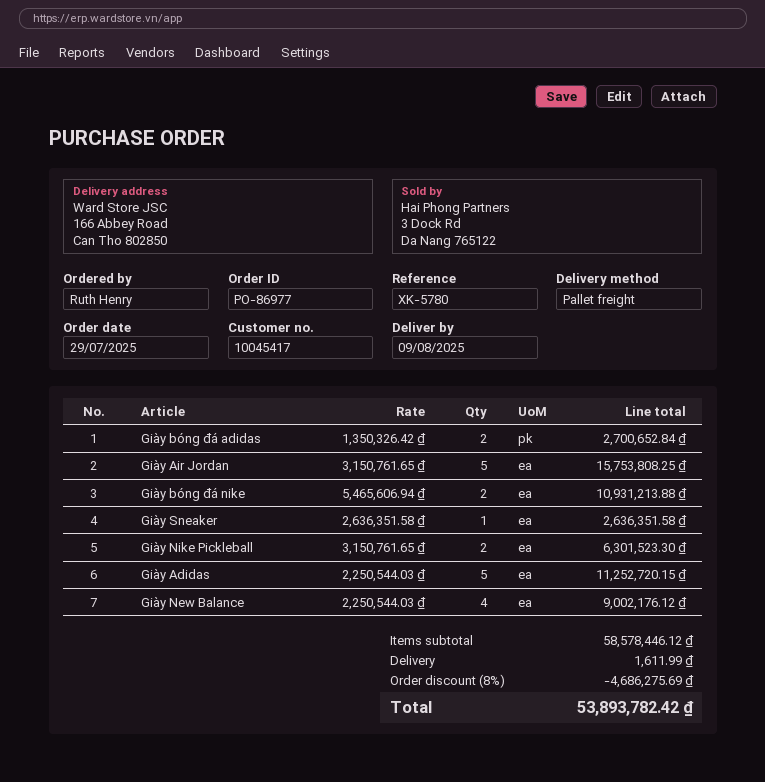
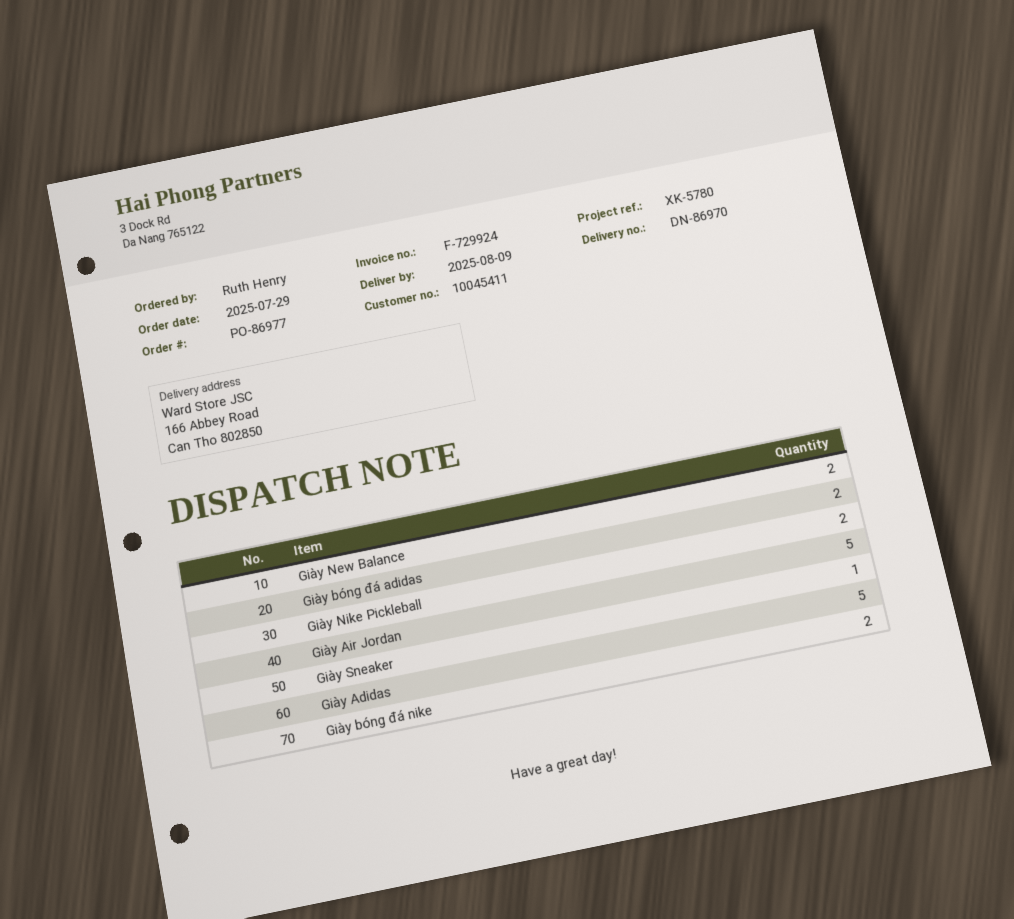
customer number: 10045417 -> 10045411
Giày New Balance: 4 -> 2

